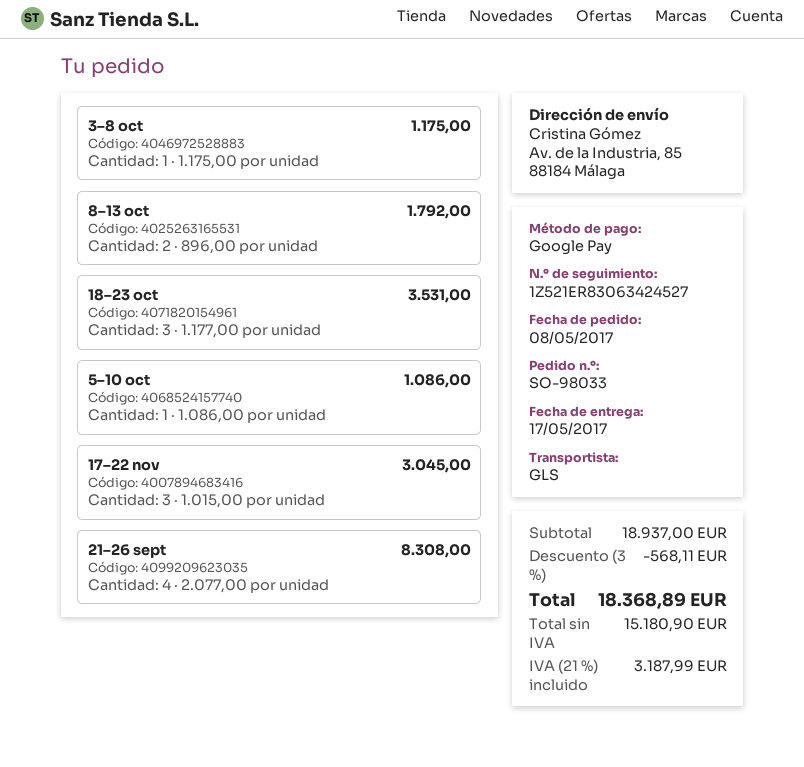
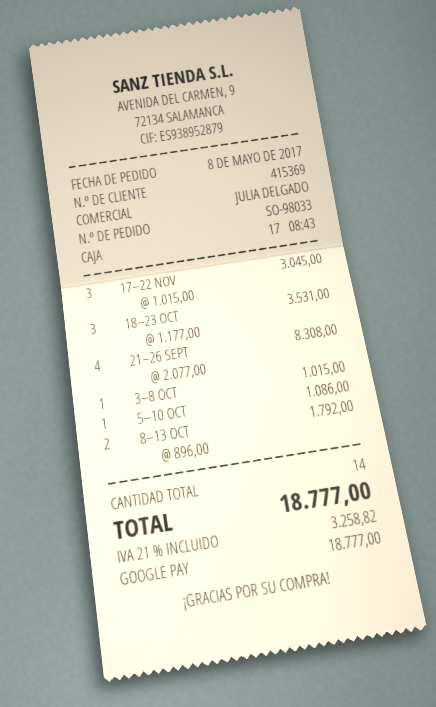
3–8 oct: 1 x 1175.00 = 1175.00 -> 1 x 1015.00 = 1015.00
discount: 3% = 568.11 -> none
tax: 21% = 3187.99 -> 21% = 3258.82
total: 18368.89 -> 18777.00

